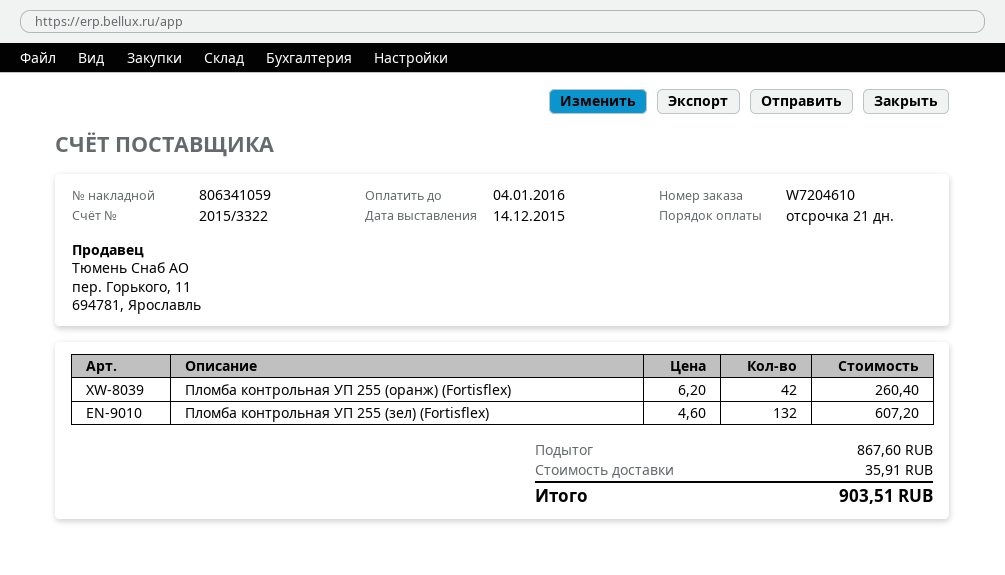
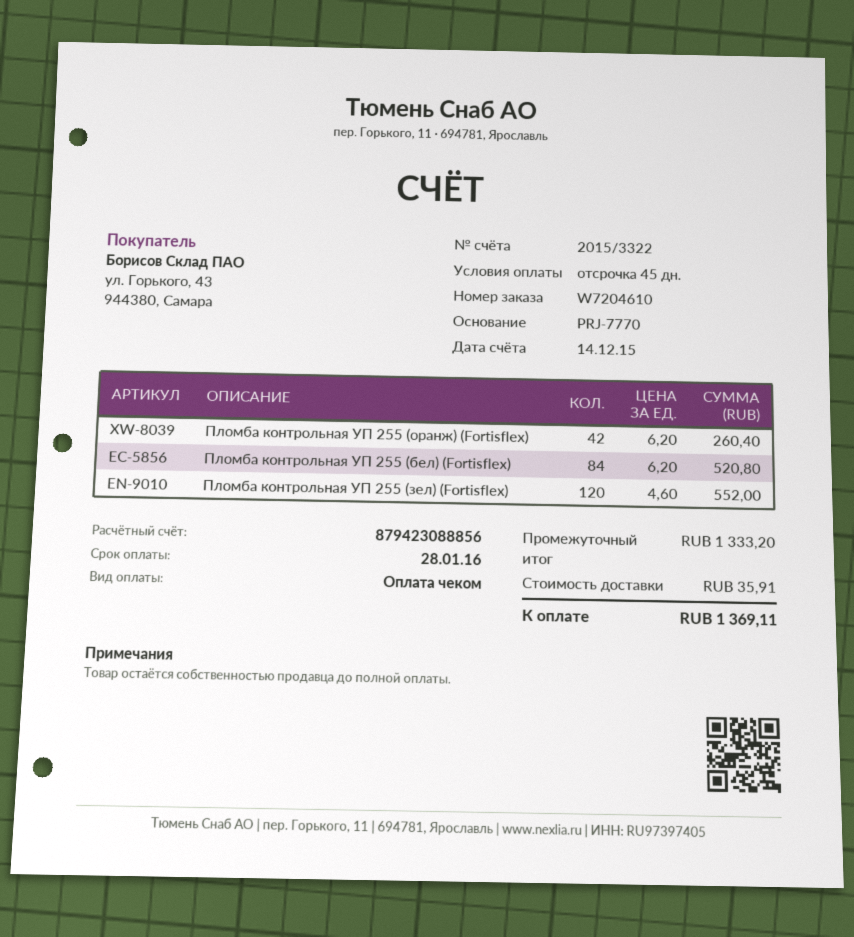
payment terms: 21 days -> 45 days
due date: 2016-01-04 -> 2016-01-28
Пломба контрольная УП 255 (зел) (Fortisflex): 132 x 4.60 = 607.20 -> 120 x 4.60 = 552.00
Пломба контрольная УП 255 (бел) (Fortisflex): none -> 84 x 6.20 = 520.80
subtotal: 867.60 -> 1333.20
total: 903.51 -> 1369.11

